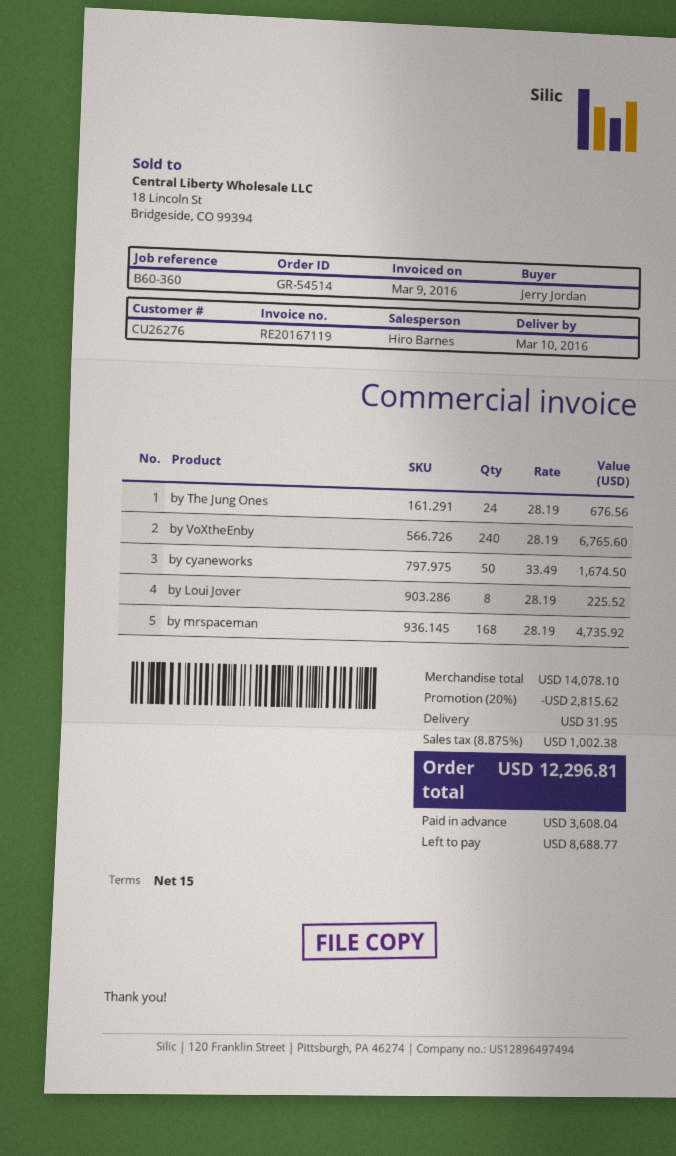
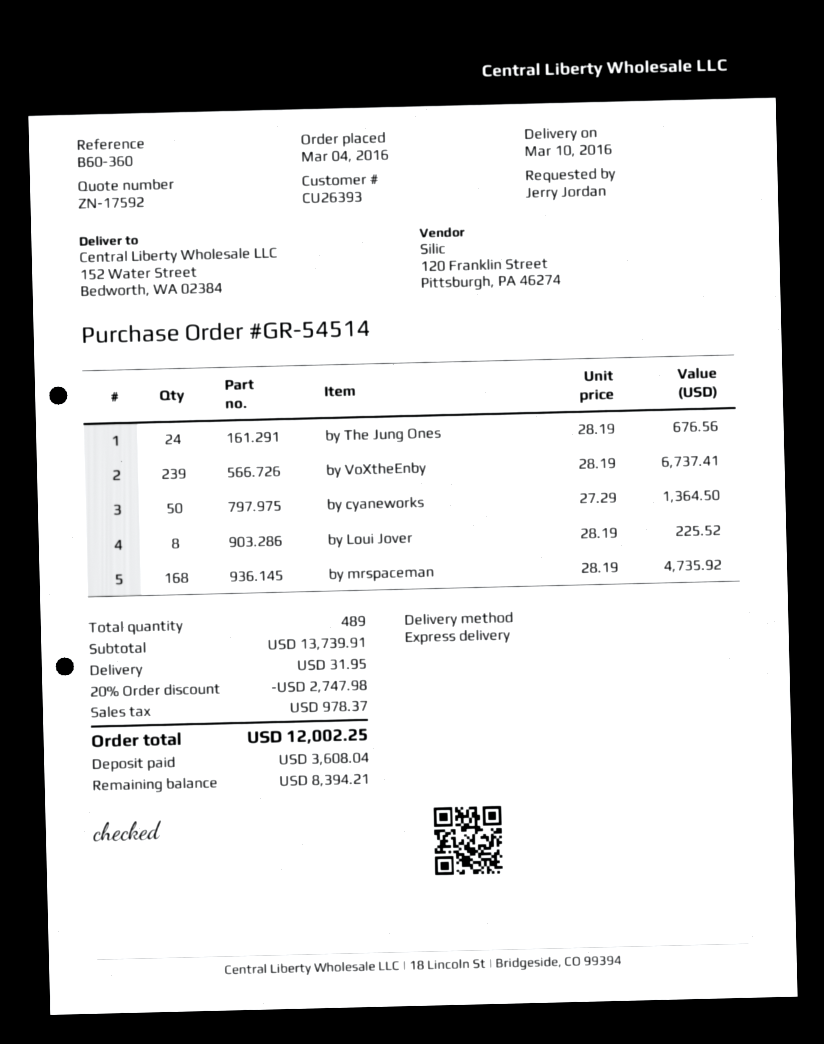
customer number: CU26276 -> CU26393
by VoXtheEnby: 240 x 28.19 = 6765.60 -> 239 x 28.19 = 6737.41
by cyaneworks: 50 x 33.49 = 1674.50 -> 50 x 27.29 = 1364.50
subtotal: 14078.10 -> 13739.91
discount: 20% = 2815.62 -> 20% = 2747.98
tax: 1002.38 -> 978.37
total: 12296.81 -> 12002.25
balance: 8688.77 -> 8394.21

